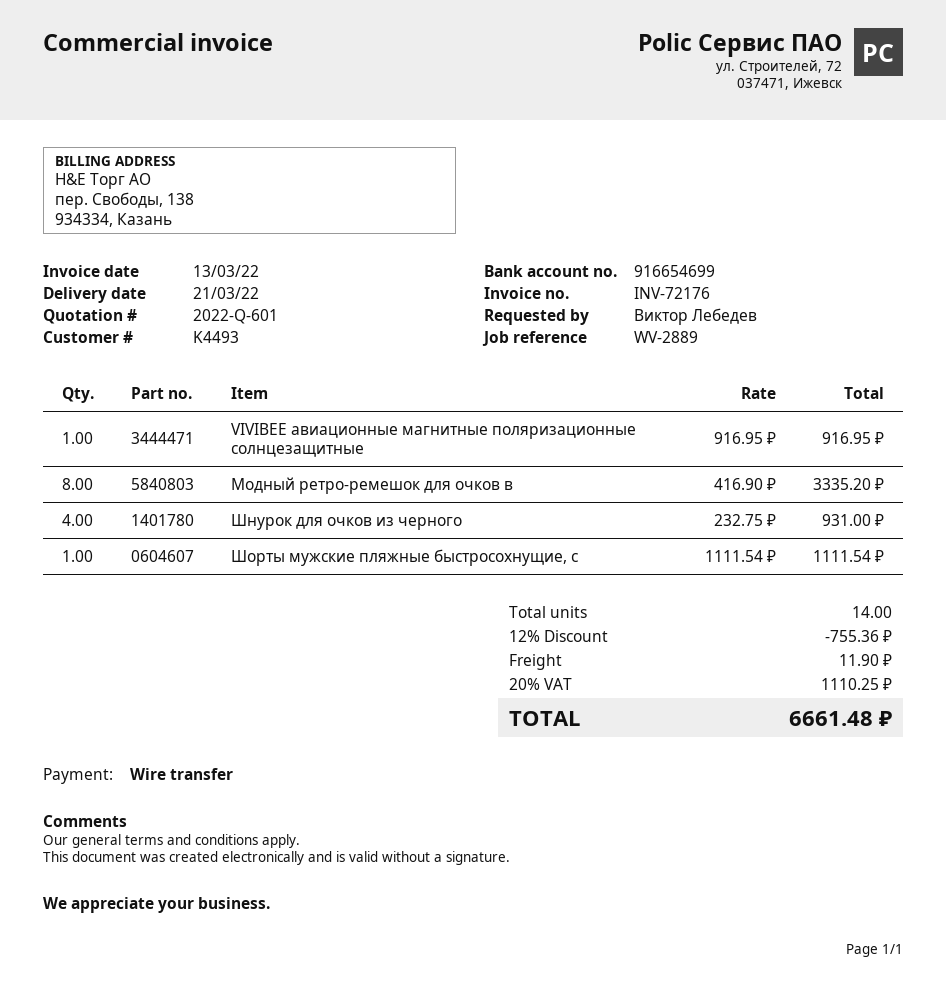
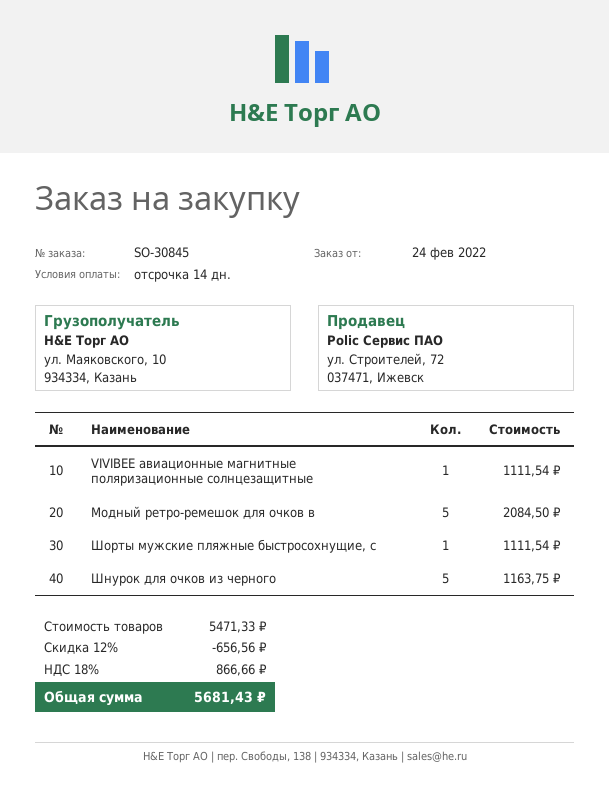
VIVIBEE авиационные магнитные поляризационные солнцезащитные: 1 for 916.95 -> 1 for 1111.54
Модный ретро-ремешок для очков в: 8 for 3335.20 -> 5 for 2084.50
Шнурок для очков из черного: 4 for 931.00 -> 5 for 1163.75
discount: 12% = 755.36 -> 12% = 656.56
shipping: 11.90 -> none
tax: 20% = 1110.25 -> 18% = 866.66
total: 6661.48 -> 5681.43

